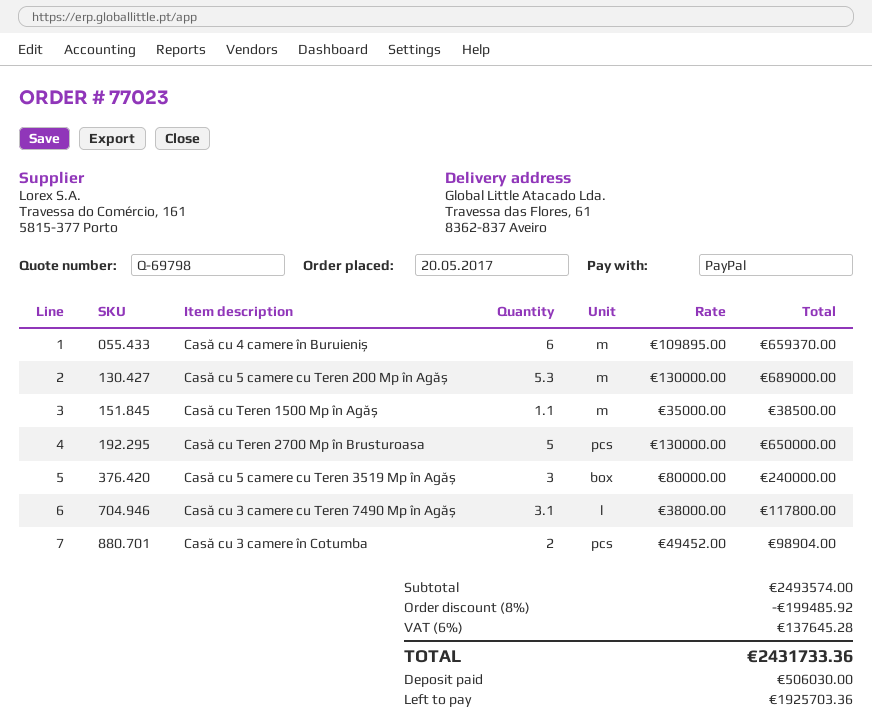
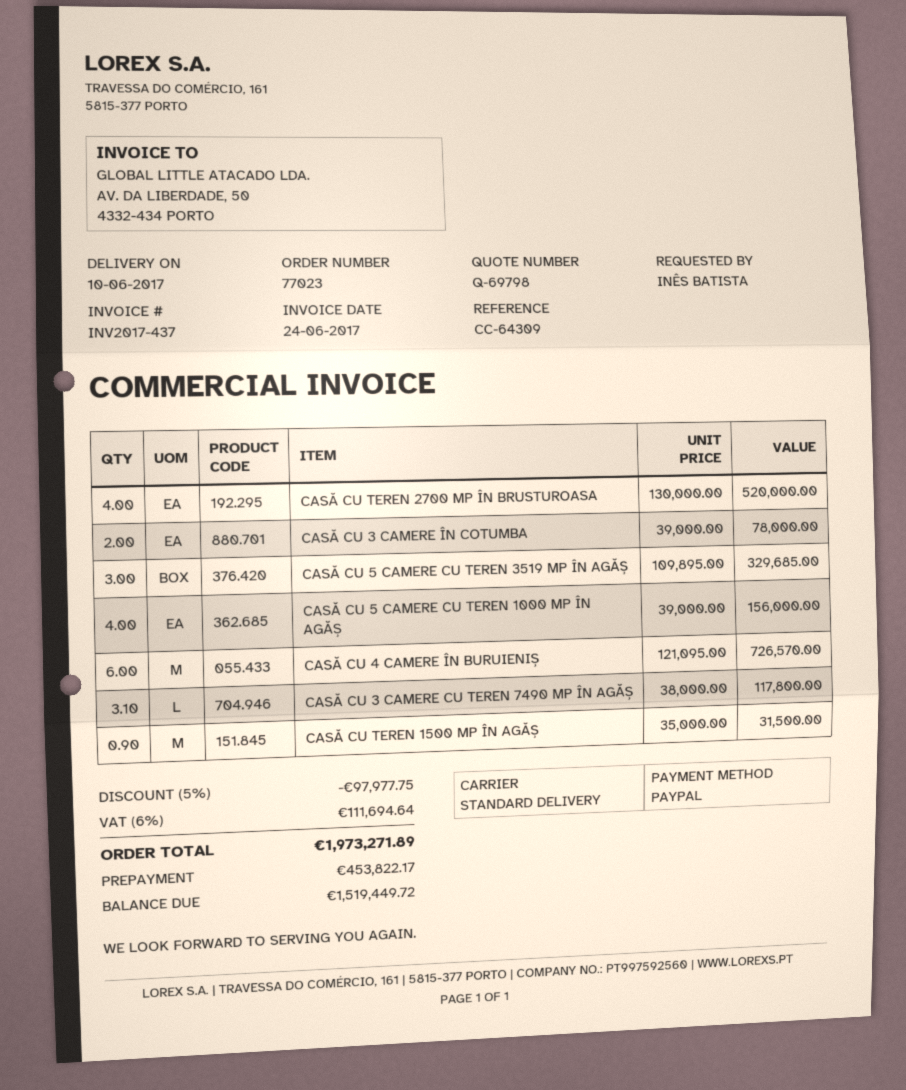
Casă cu 4 camere în Buruieniș: 6 x 109895.00 = 659370.00 -> 6 x 121095.00 = 726570.00
Casă cu 5 camere cu Teren 200 Mp în Agăș: 5.3 x 130000.00 = 689000.00 -> none
Casă cu Teren 1500 Mp în Agăș: 1.1 x 35000.00 = 38500.00 -> 0.9 x 35000.00 = 31500.00
Casă cu Teren 2700 Mp în Brusturoasa: 5 x 130000.00 = 650000.00 -> 4 x 130000.00 = 520000.00
Casă cu 5 camere cu Teren 3519 Mp în Agăș: 3 x 80000.00 = 240000.00 -> 3 x 109895.00 = 329685.00
Casă cu 3 camere în Cotumba: 2 x 49452.00 = 98904.00 -> 2 x 39000.00 = 78000.00
CASĂ CU 5 CAMERE CU TEREN 1000 MP ÎN AGĂȘ: none -> 4 x 39000.00 = 156000.00
discount: 8% = 199485.92 -> 5% = 97977.75
tax: 6% = 137645.28 -> 6% = 111694.64
total: 2431733.36 -> 1973271.89
deposit: 506030.00 -> 453822.17
balance: 1925703.36 -> 1519449.72

